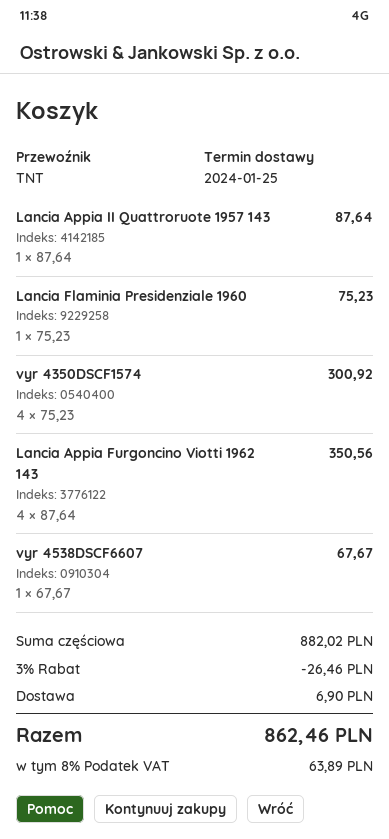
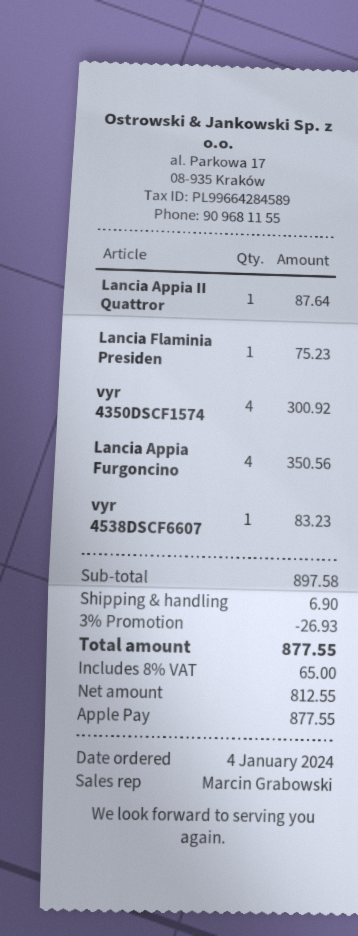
vyr 4538DSCF6607: 1 for 67.67 -> 1 for 83.23
subtotal: 882.02 -> 897.58
discount: 3% = 26.46 -> 3% = 26.93
tax: 8% = 63.89 -> 8% = 65.00
total: 862.46 -> 877.55

